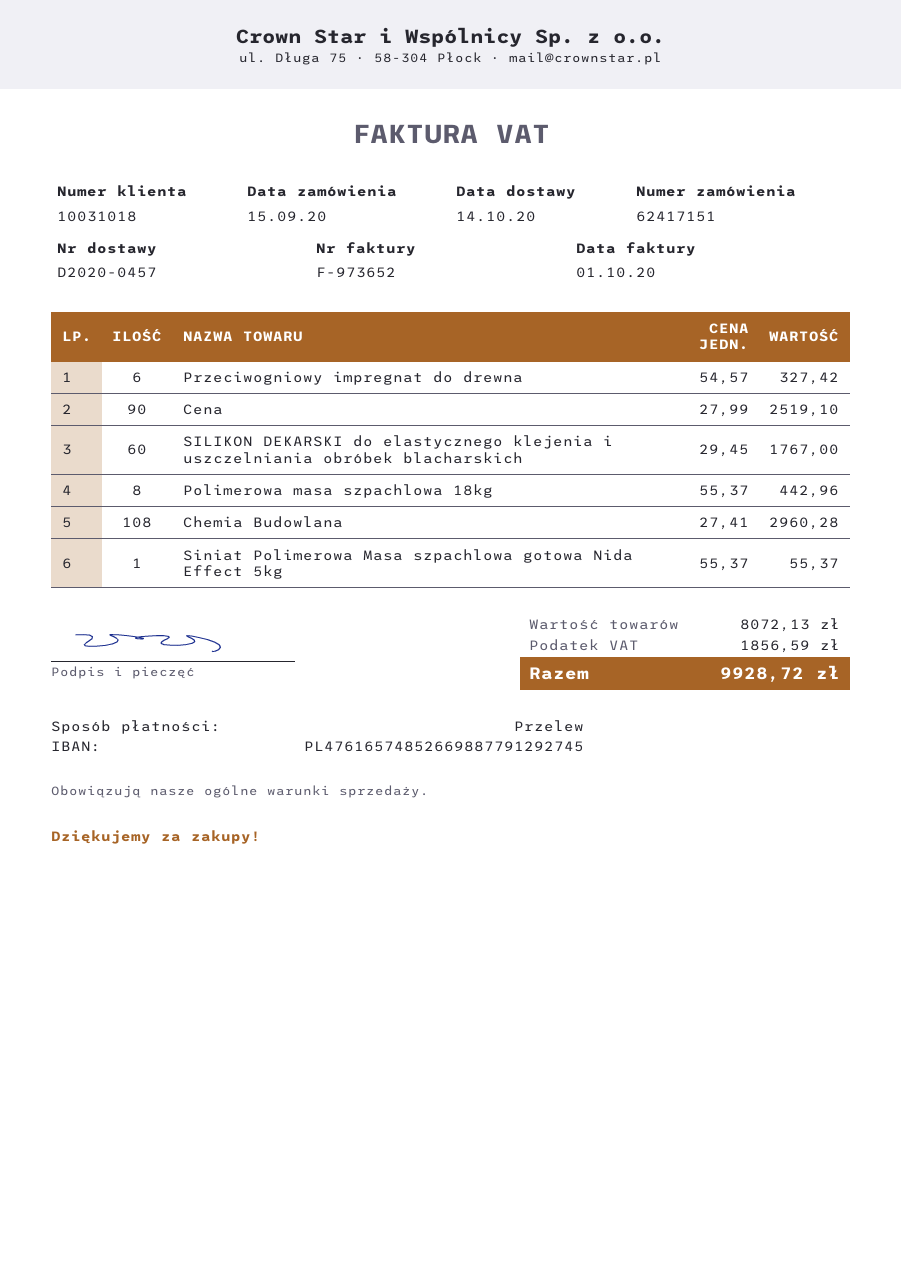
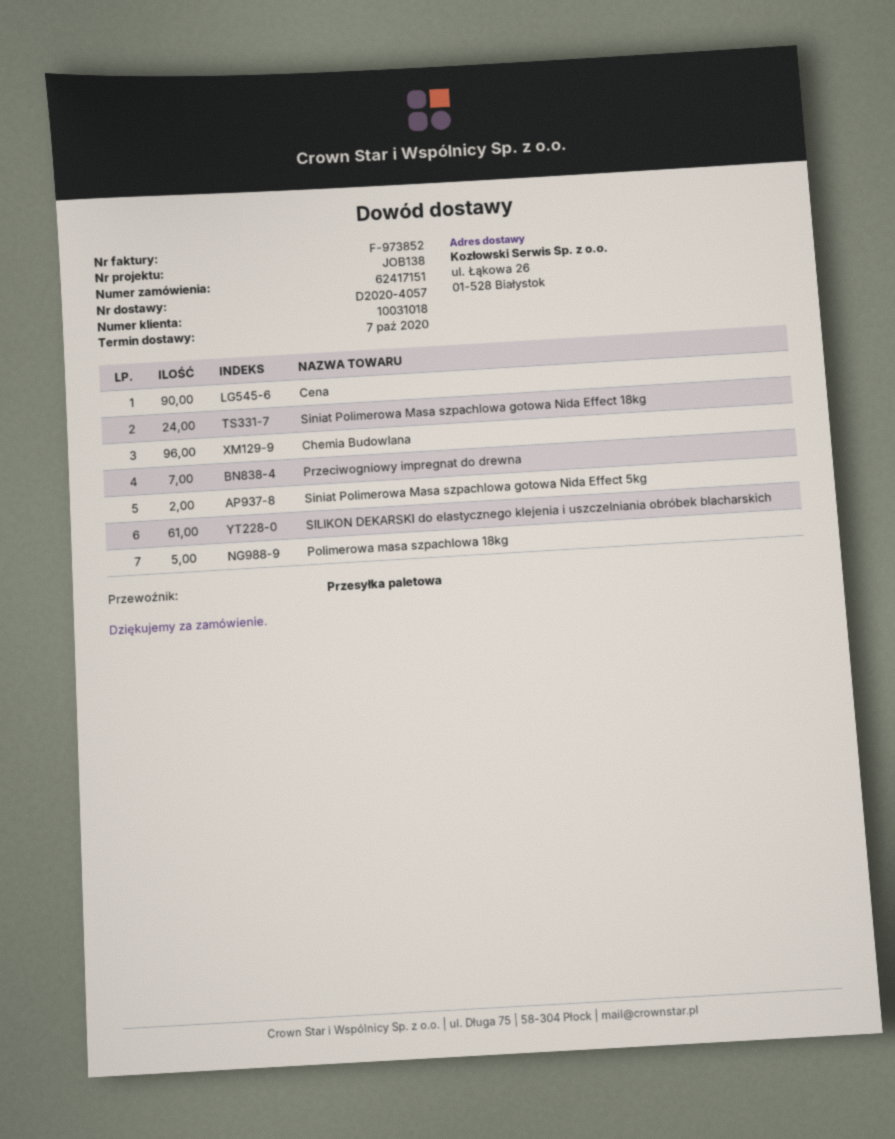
delivery note number: D2020-0457 -> D2020-4057
delivery date: 2020-10-14 -> 2020-10-07
invoice number: F-973652 -> F-973852
Przeciwogniowy impregnat do drewna: 6 -> 7
SILIKON DEKARSKI do elastycznego klejenia i uszczelniania obróbek blacharskich: 60 -> 61
Polimerowa masa szpachlowa 18kg: 8 -> 5
Chemia Budowlana: 108 -> 96
Siniat Polimerowa Masa szpachlowa gotowa Nida Effect 5kg: 1 -> 2
Siniat Polimerowa Masa szpachlowa gotowa Nida Effect 18kg: none -> 24

